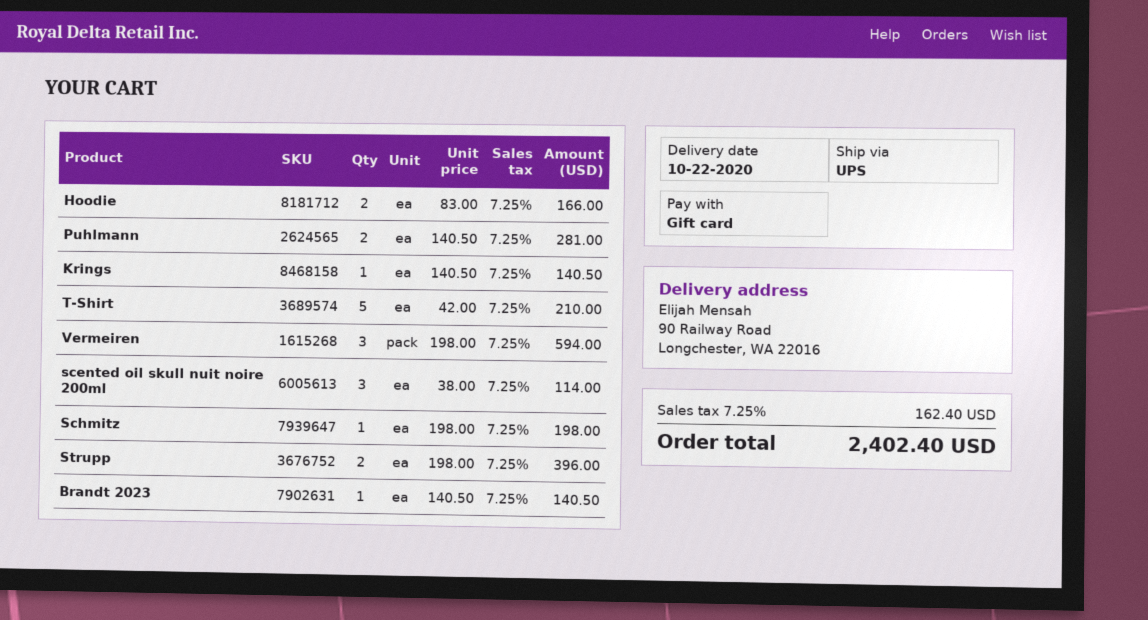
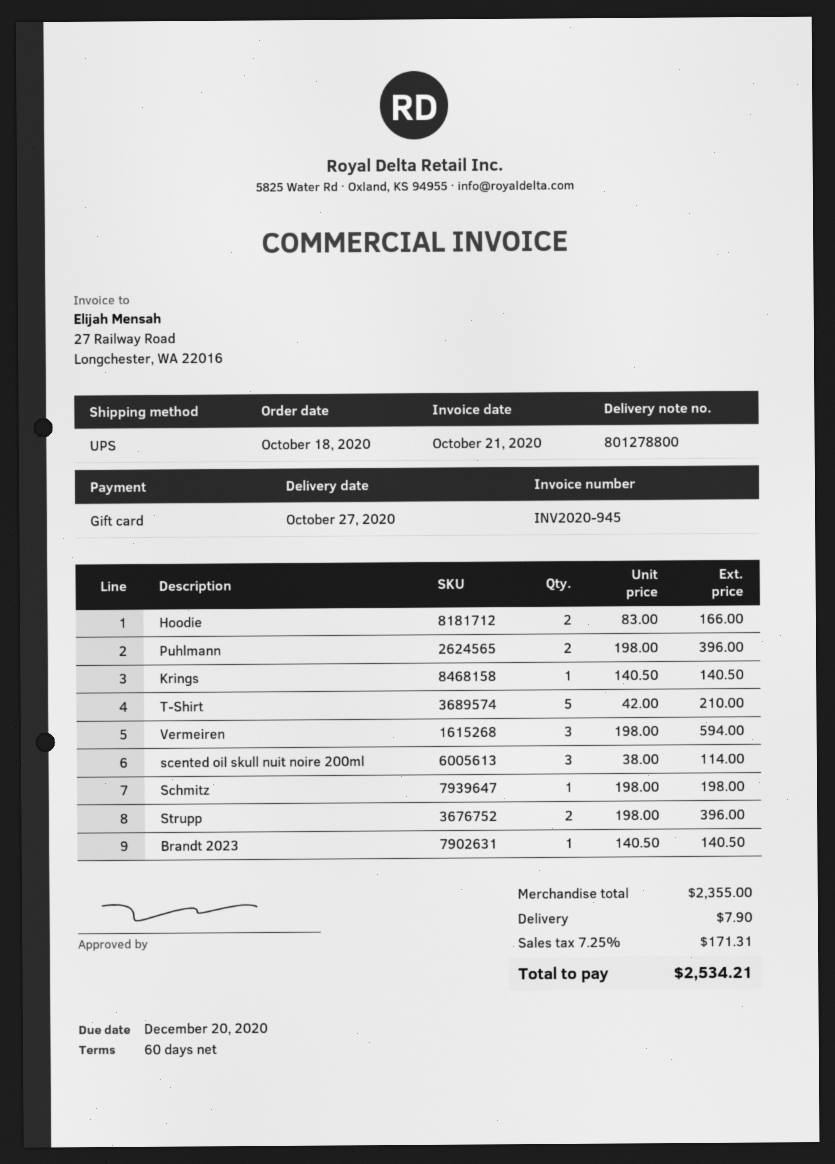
delivery date: 2020-10-22 -> 2020-10-27
Puhlmann: 2 x 140.50 = 281.00 -> 2 x 198.00 = 396.00
shipping: none -> 7.90
tax: 7.25% = 162.40 -> 7.25% = 171.31
total: 2402.40 -> 2534.21

